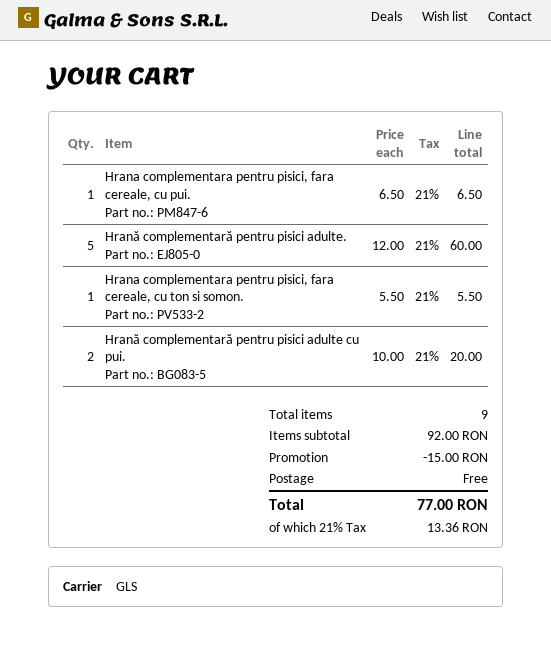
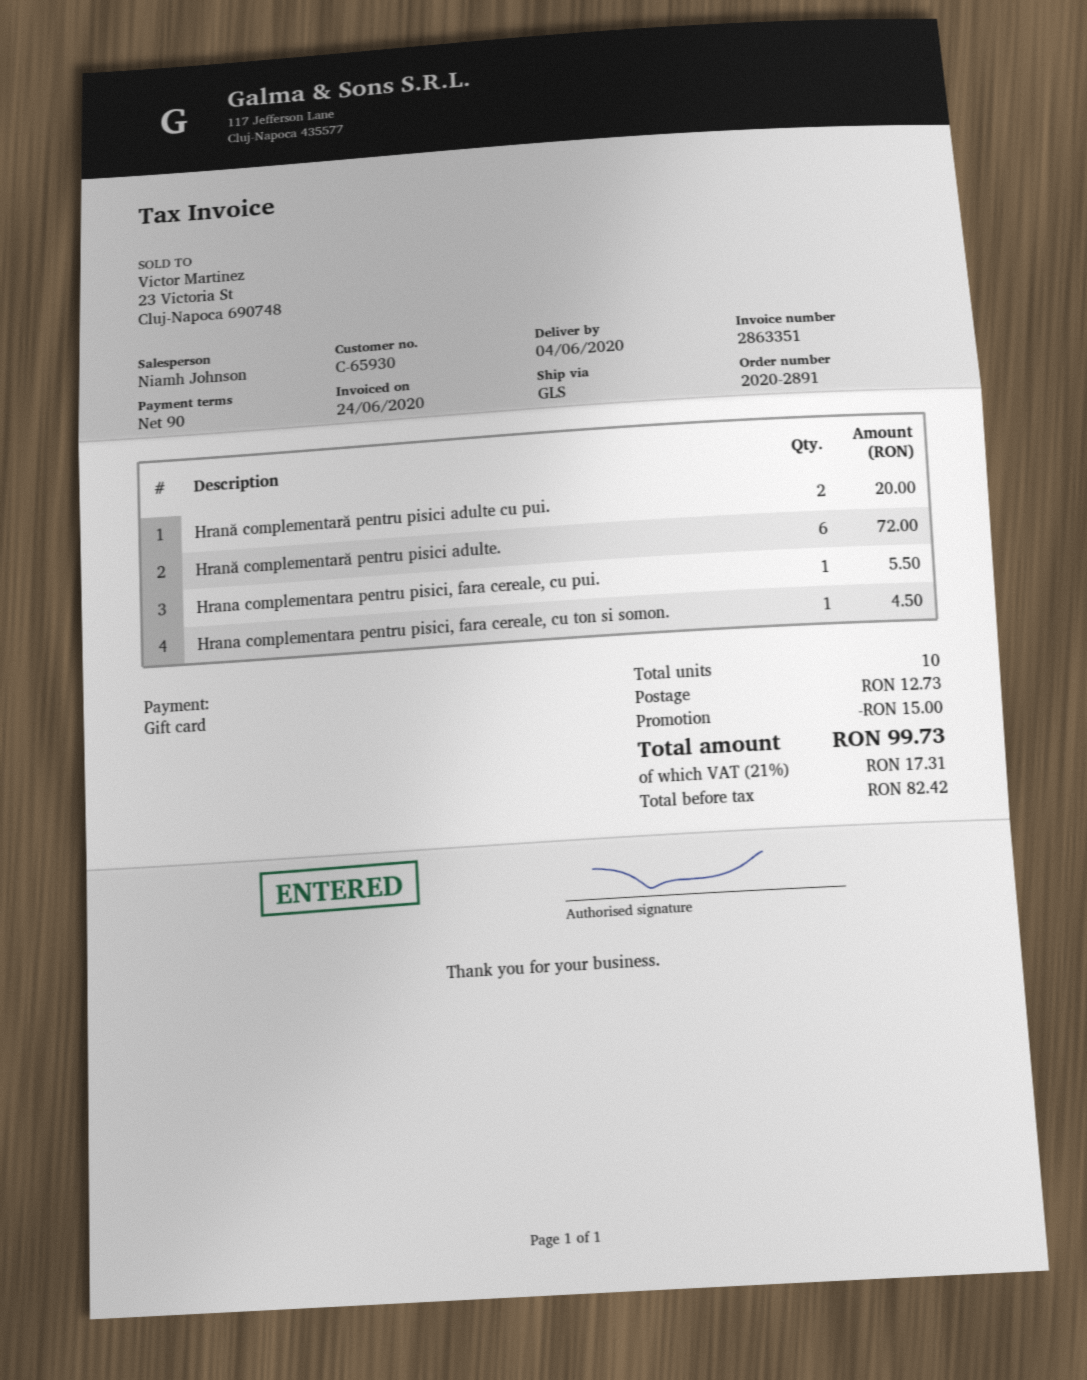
Hrana complementara pentru pisici, fara cereale, cu pui.: 1 for 6.50 -> 1 for 5.50
Hrană complementară pentru pisici adulte.: 5 for 60.00 -> 6 for 72.00
Hrana complementara pentru pisici, fara cereale, cu ton si somon.: 1 for 5.50 -> 1 for 4.50
total quantity: 9 -> 10
shipping: 0.00 -> 12.73
tax: 21% = 13.36 -> 21% = 17.31
total: 77.00 -> 99.73

